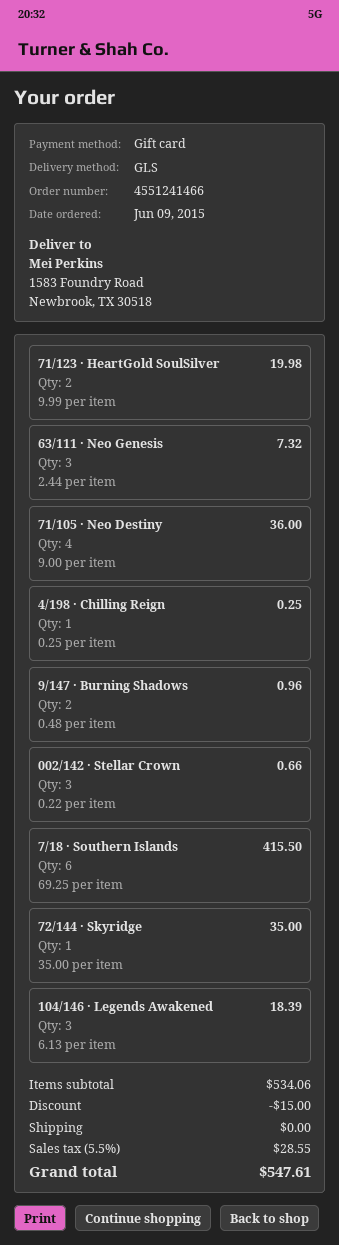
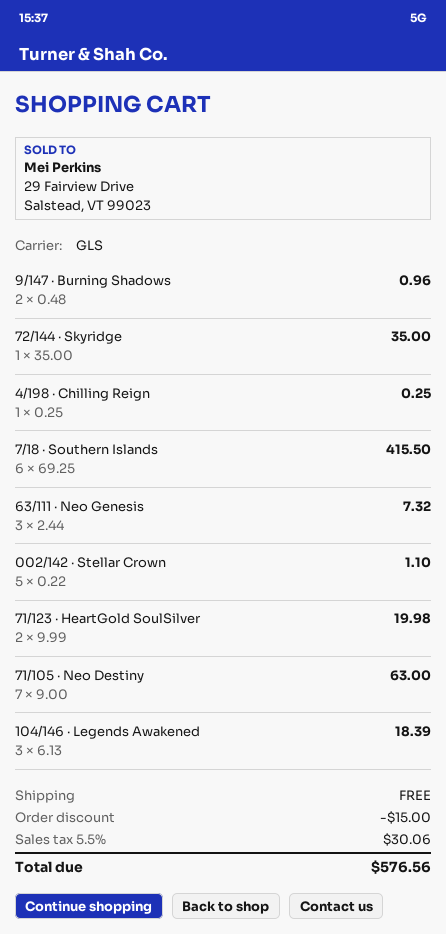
71/105 · Neo Destiny: 4 x 9.00 = 36.00 -> 7 x 9.00 = 63.00
002/142 · Stellar Crown: 3 x 0.22 = 0.66 -> 5 x 0.22 = 1.10
tax: 5.5% = 28.55 -> 5.5% = 30.06
total: 547.61 -> 576.56

